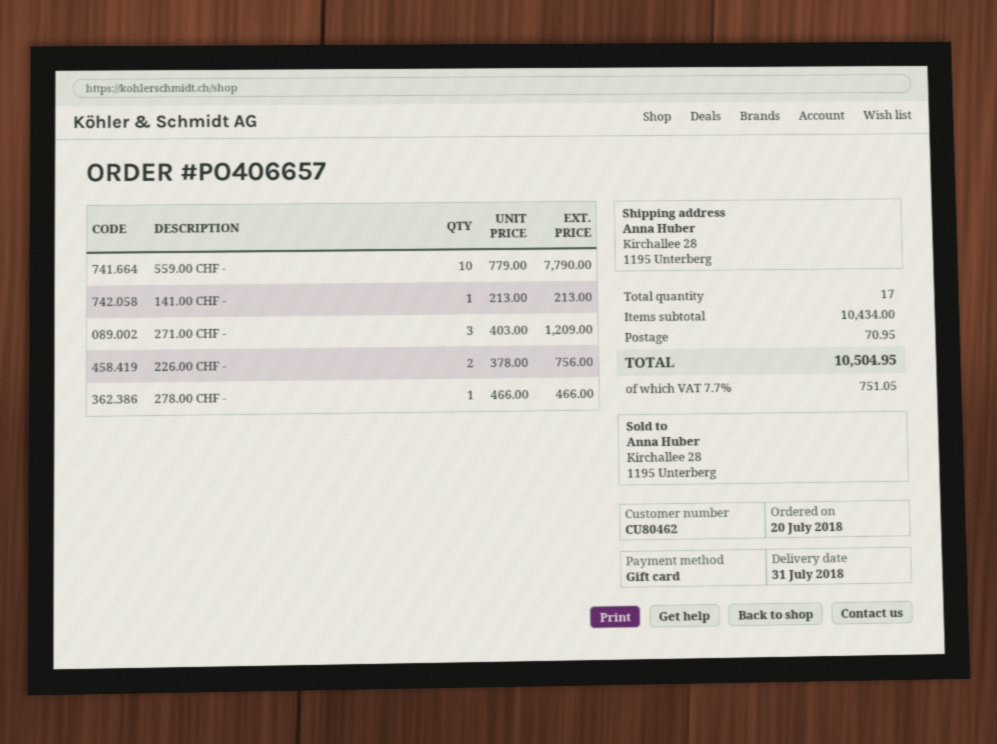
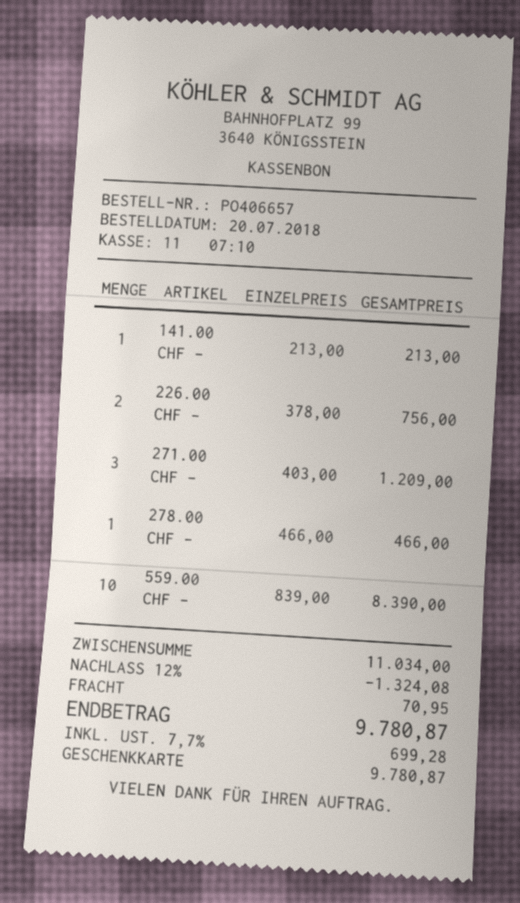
559.00 CHF -: 10 x 779.00 = 7790.00 -> 10 x 839.00 = 8390.00
subtotal: 10434.00 -> 11034.00
discount: none -> 12% = 1324.08
tax: 7.7% = 751.05 -> 7.7% = 699.28
total: 10504.95 -> 9780.87

